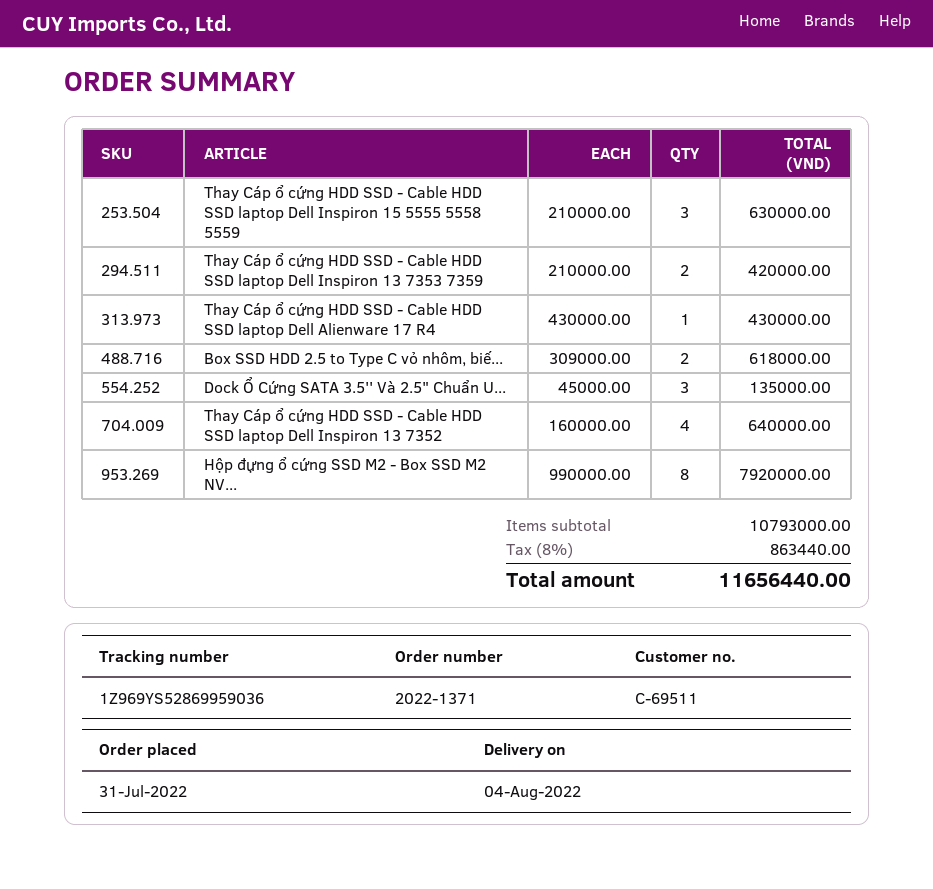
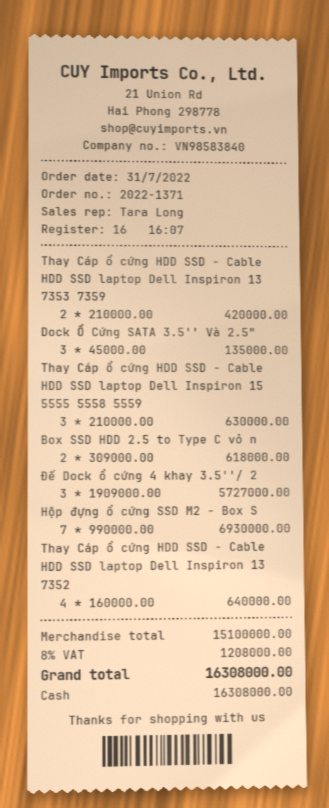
Thay Cáp ổ cứng HDD SSD - Cable HDD SSD laptop Dell Alienware 17 R4: 1 x 430000.00 = 430000.00 -> none
Hộp đựng ổ cứng SSD M2 - Box SSD M2 NV...: 8 x 990000.00 = 7920000.00 -> 7 x 990000.00 = 6930000.00
Đế Dock ổ cứng 4 khay 3.5''/ 2: none -> 3 x 1909000.00 = 5727000.00
subtotal: 10793000.00 -> 15100000.00
tax: 8% = 863440.00 -> 8% = 1208000.00
total: 11656440.00 -> 16308000.00

